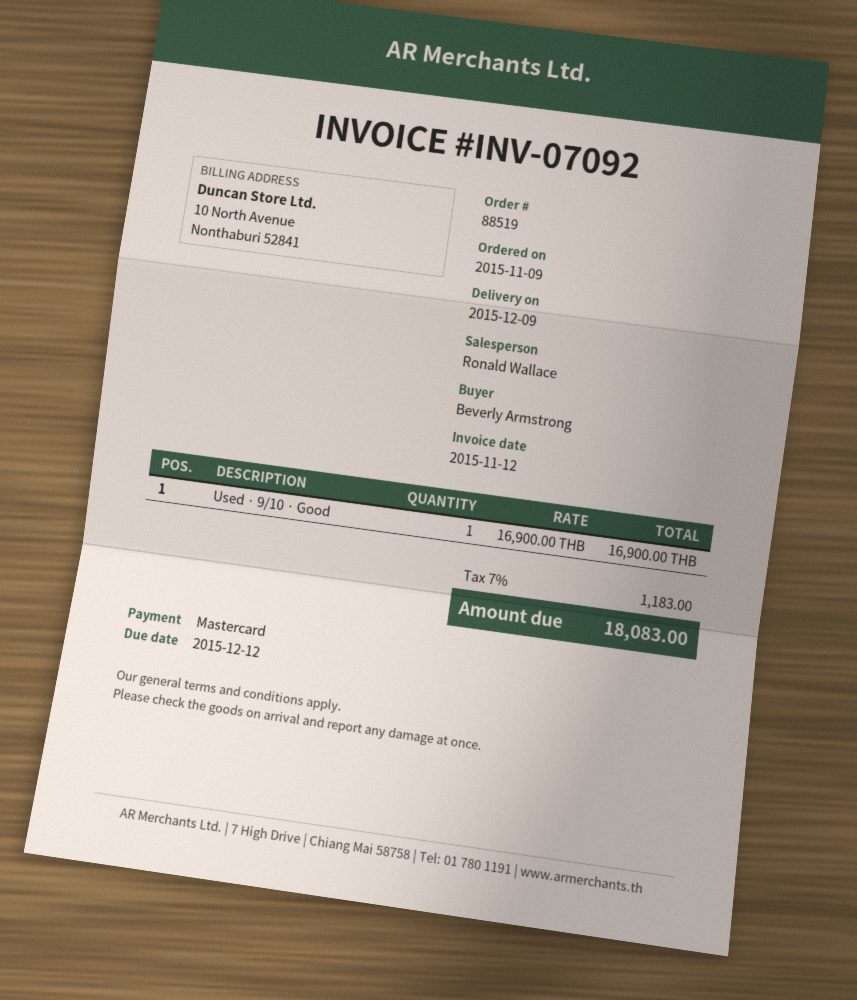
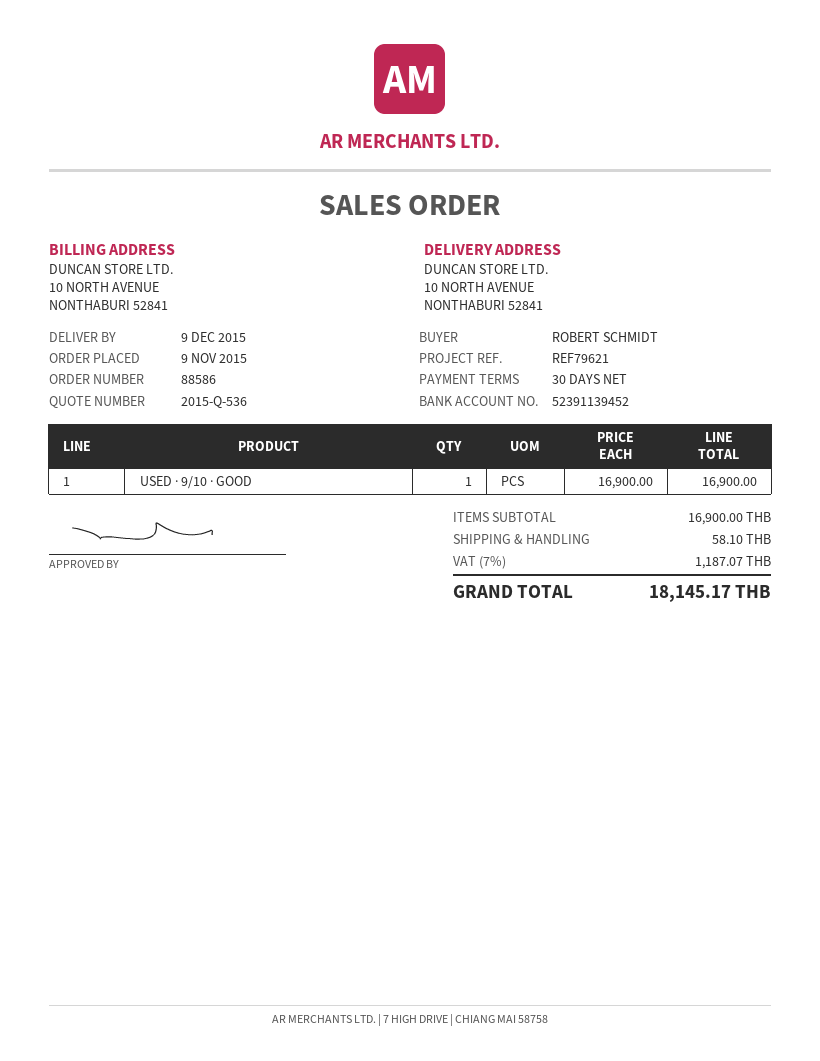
order number: 88519 -> 88586
ordered by: Beverly Armstrong -> ROBERT SCHMIDT
shipping: none -> 58.10
tax: 7% = 1183.00 -> 7% = 1187.07
total: 18083.00 -> 18145.17

